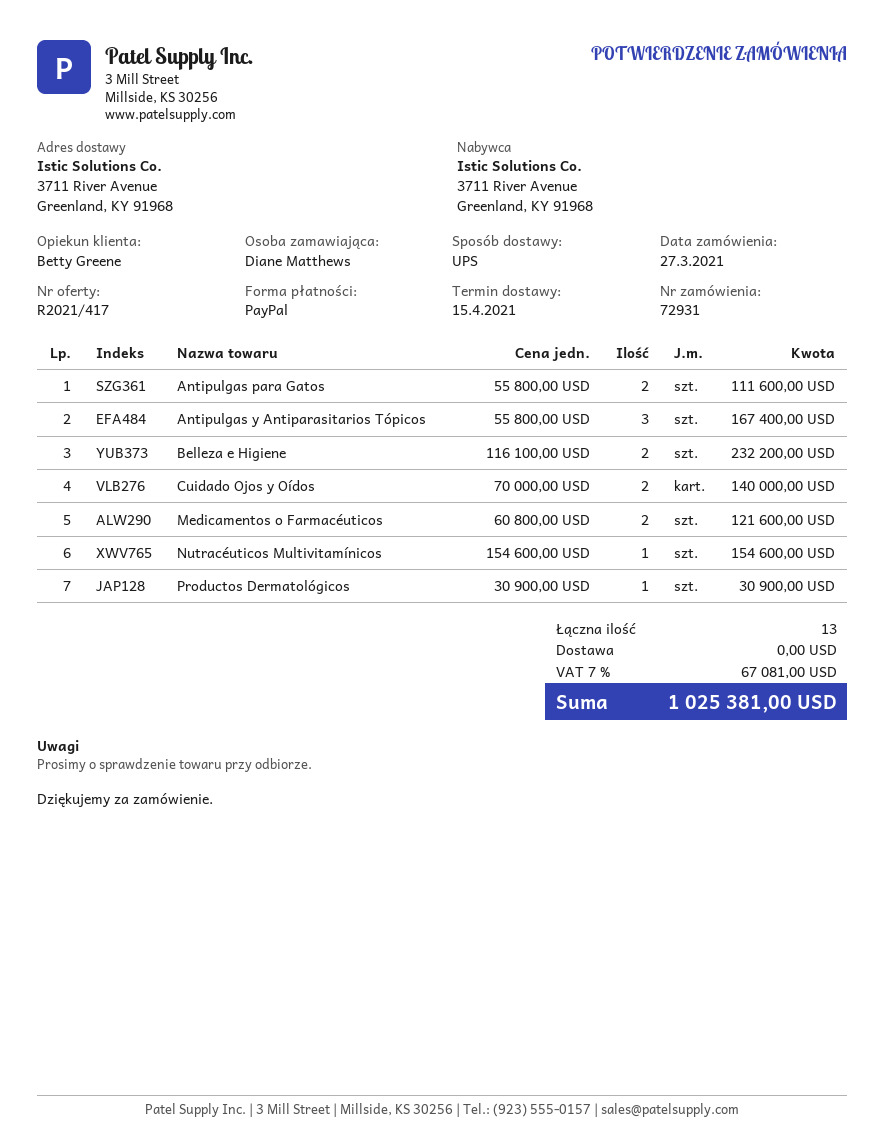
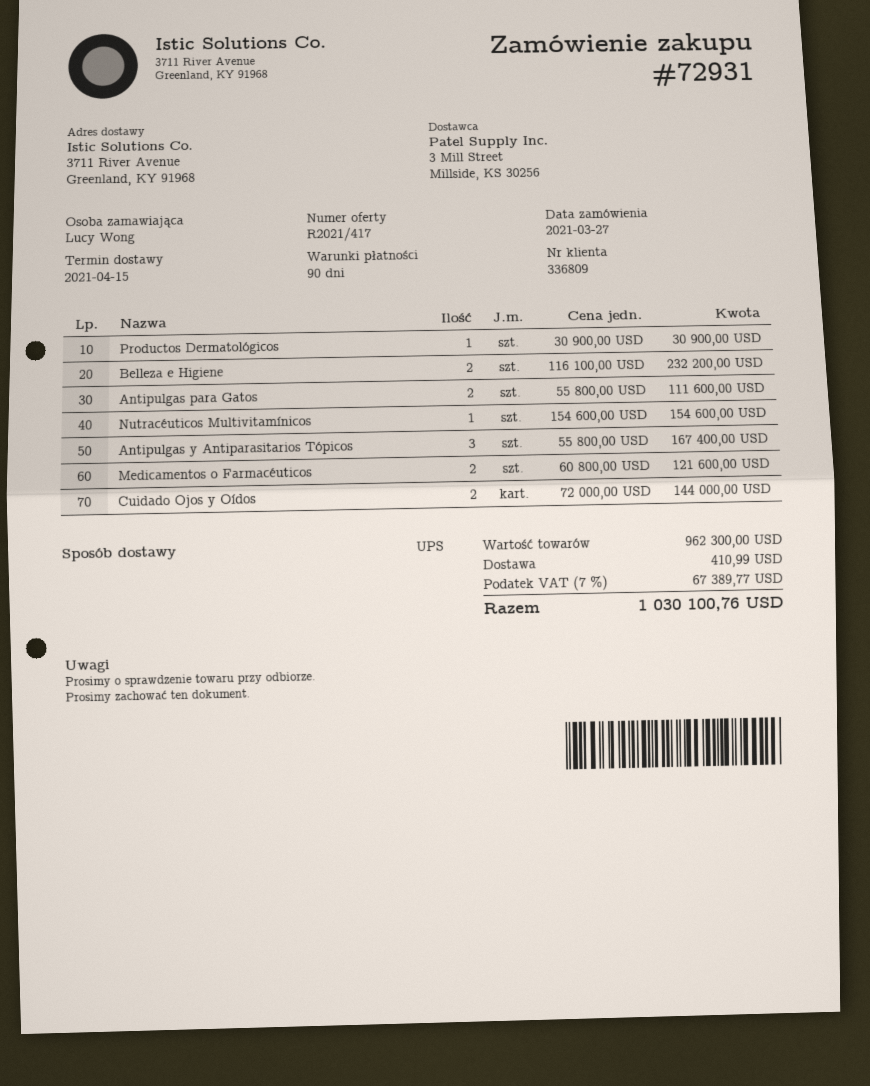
ordered by: Diane Matthews -> Lucy Wong
Cuidado Ojos y Oídos: 2 x 70000.00 = 140000.00 -> 2 x 72000.00 = 144000.00
shipping: 0.00 -> 410.99
tax: 7% = 67081.00 -> 7% = 67389.77
total: 1025381.00 -> 1030100.76

